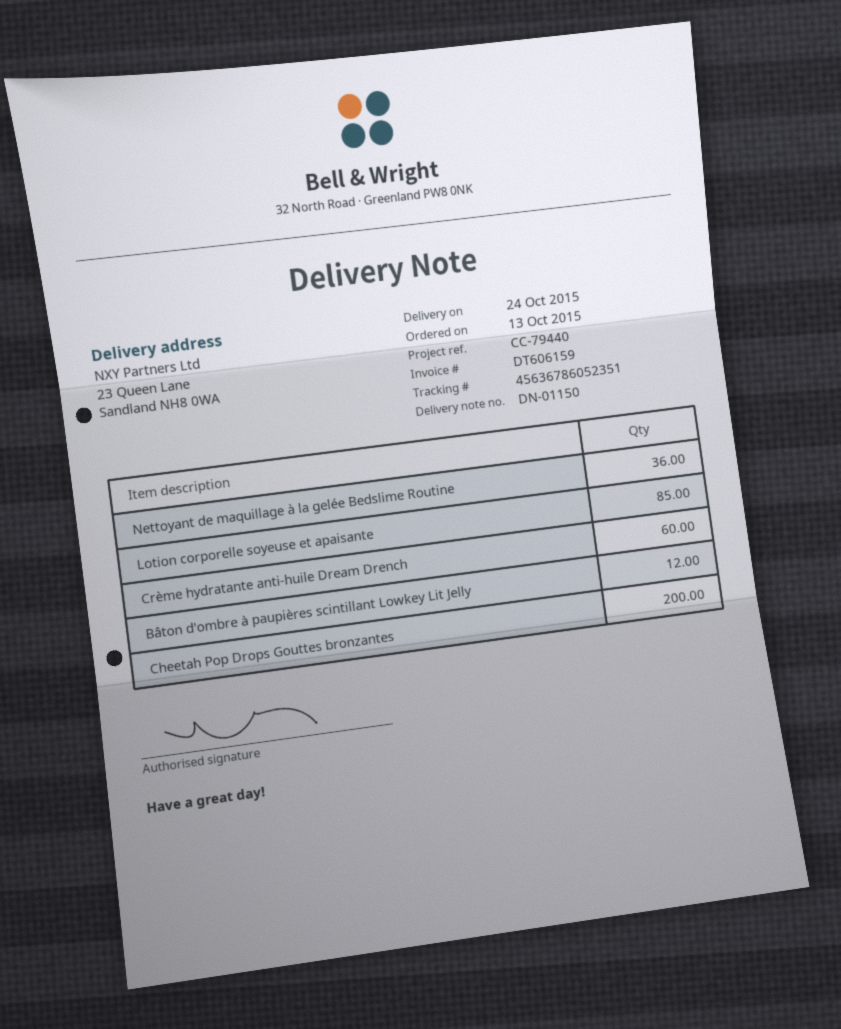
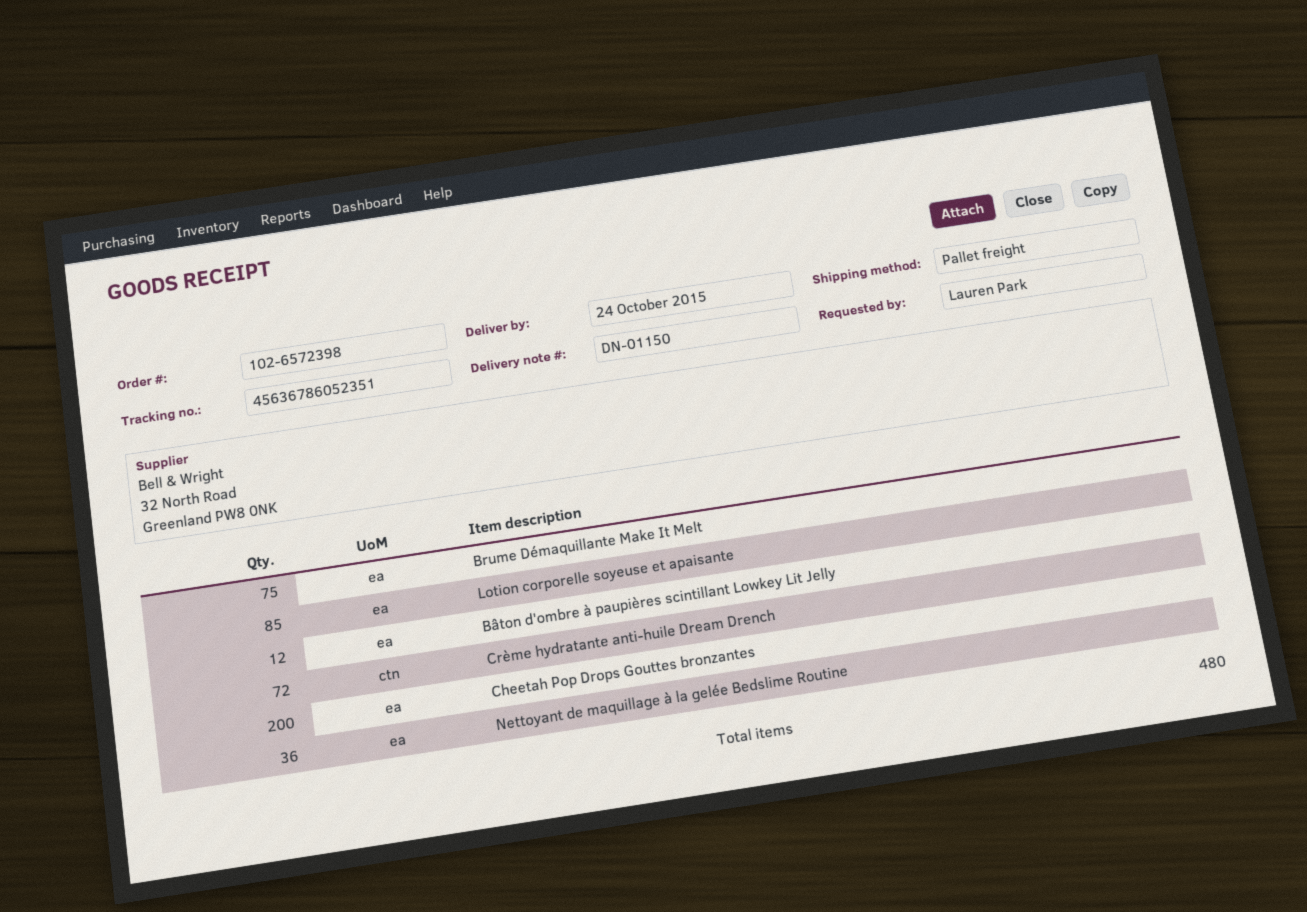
Crème hydratante anti-huile Dream Drench: 60 -> 72
Brume Démaquillante Make It Melt: none -> 75

